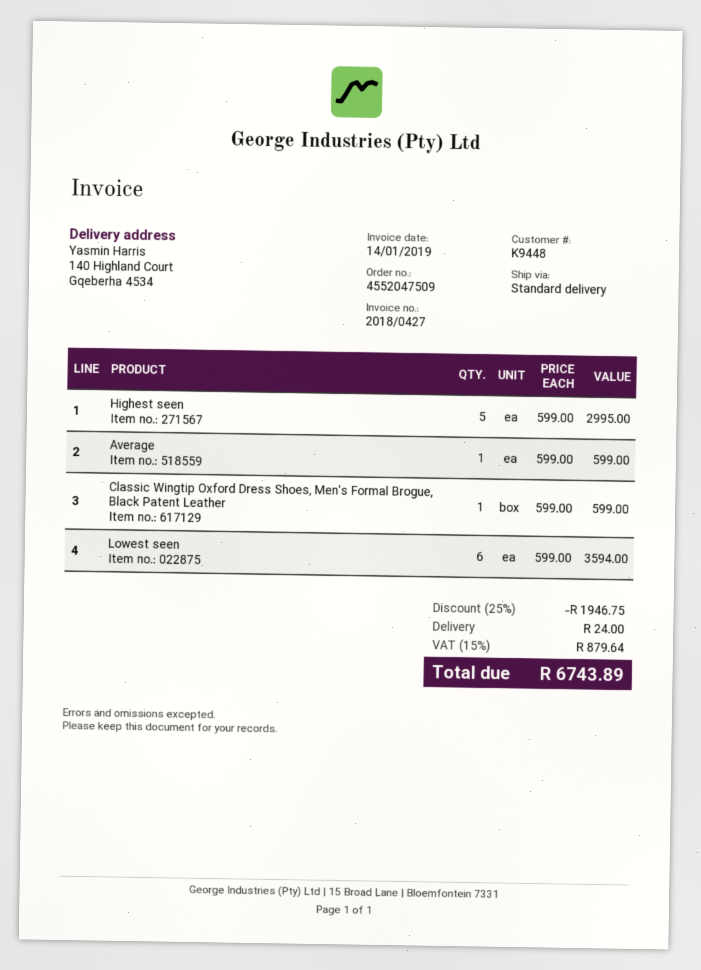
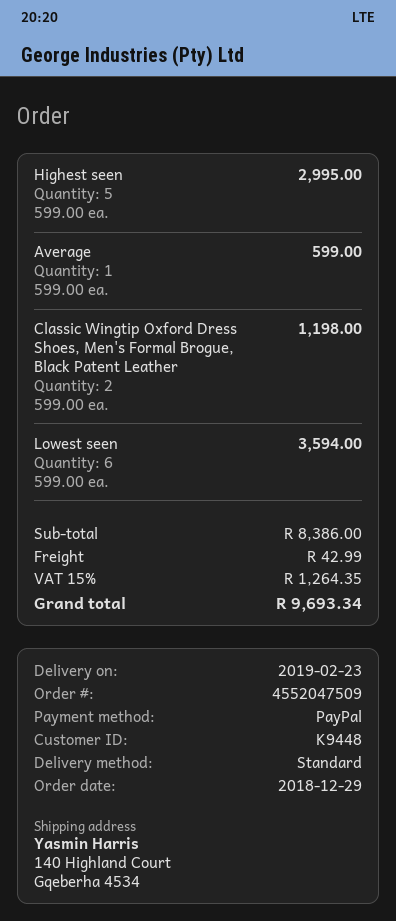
Classic Wingtip Oxford Dress Shoes, Men's Formal Brogue, Black Patent Leather: 1 x 599.00 = 599.00 -> 2 x 599.00 = 1198.00
discount: 25% = 1946.75 -> none
shipping: 24.00 -> 42.99
tax: 15% = 879.64 -> 15% = 1264.35
total: 6743.89 -> 9693.34

